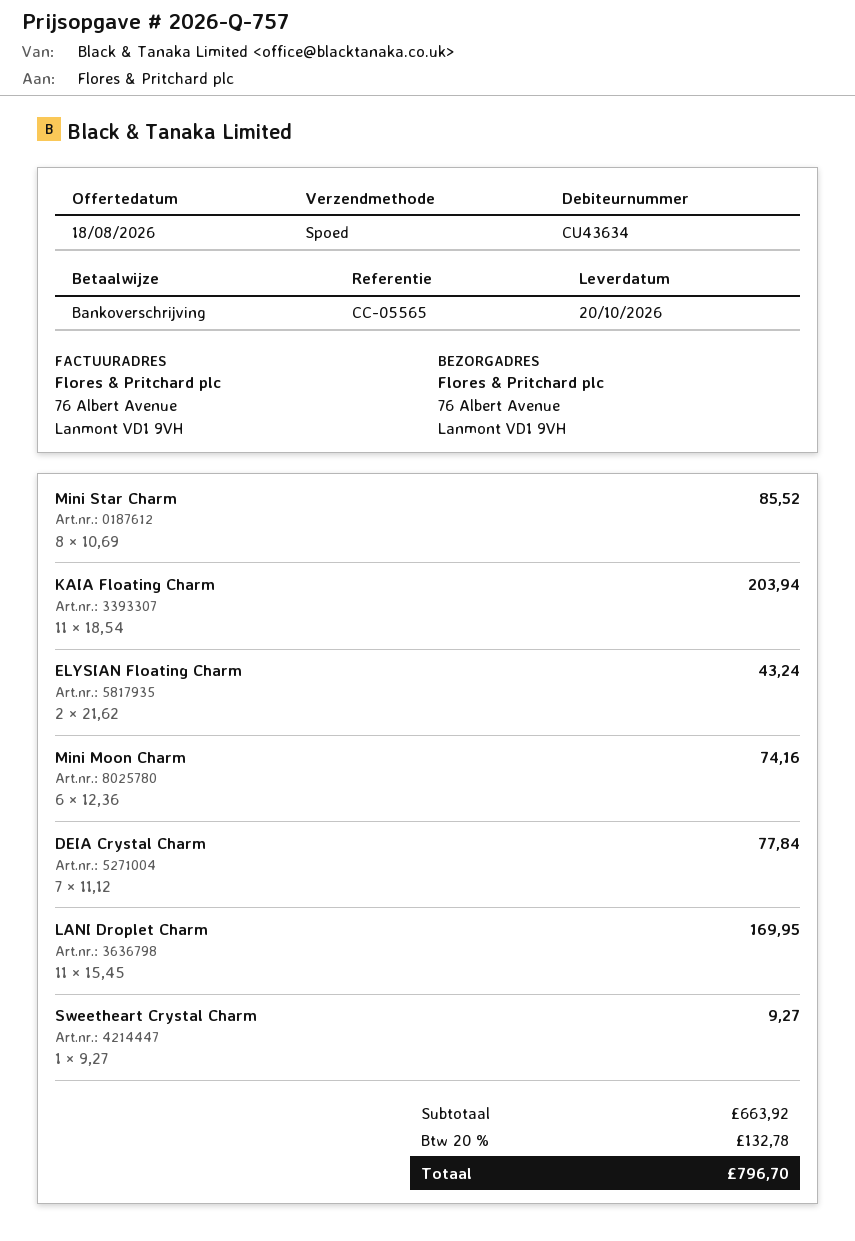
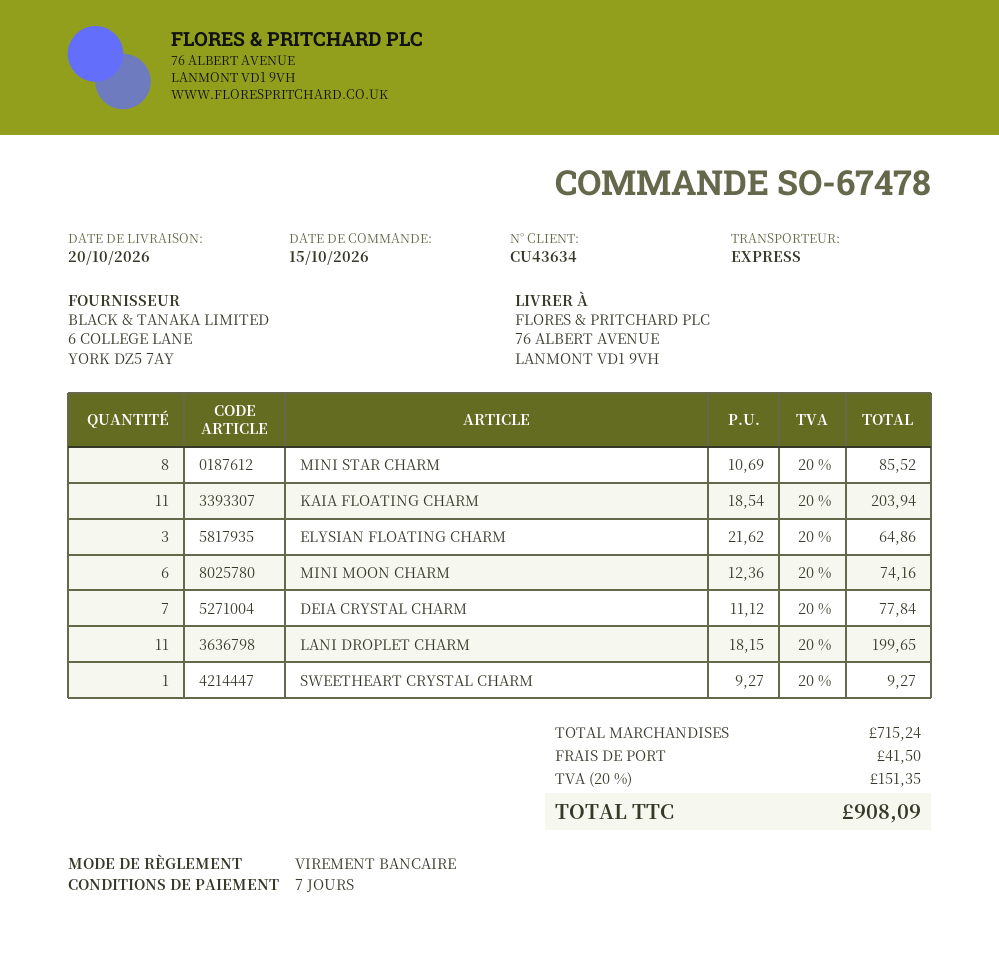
ELYSIAN Floating Charm: 2 x 21.62 = 43.24 -> 3 x 21.62 = 64.86
LANI Droplet Charm: 11 x 15.45 = 169.95 -> 11 x 18.15 = 199.65
subtotal: 663.92 -> 715.24
shipping: none -> 41.50
tax: 20% = 132.78 -> 20% = 151.35
total: 796.70 -> 908.09

